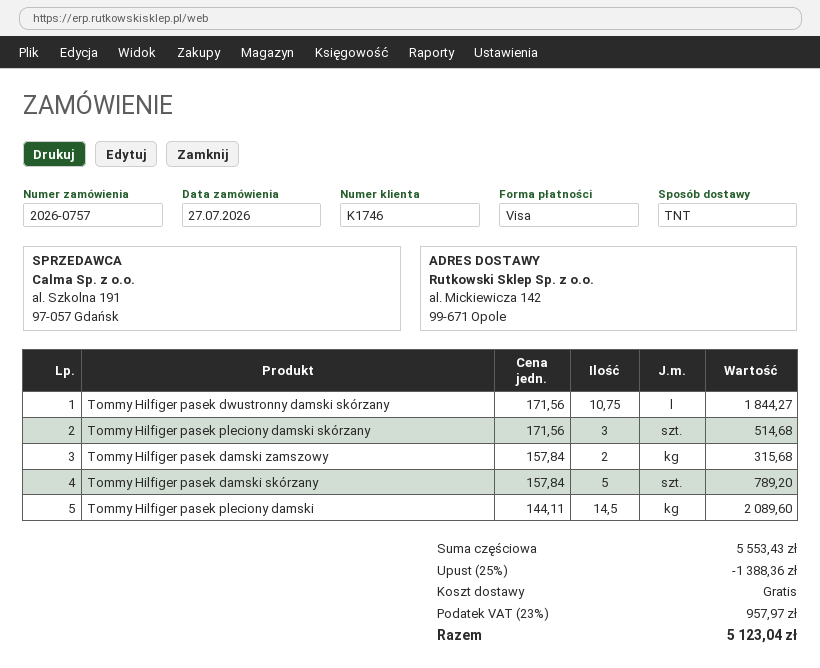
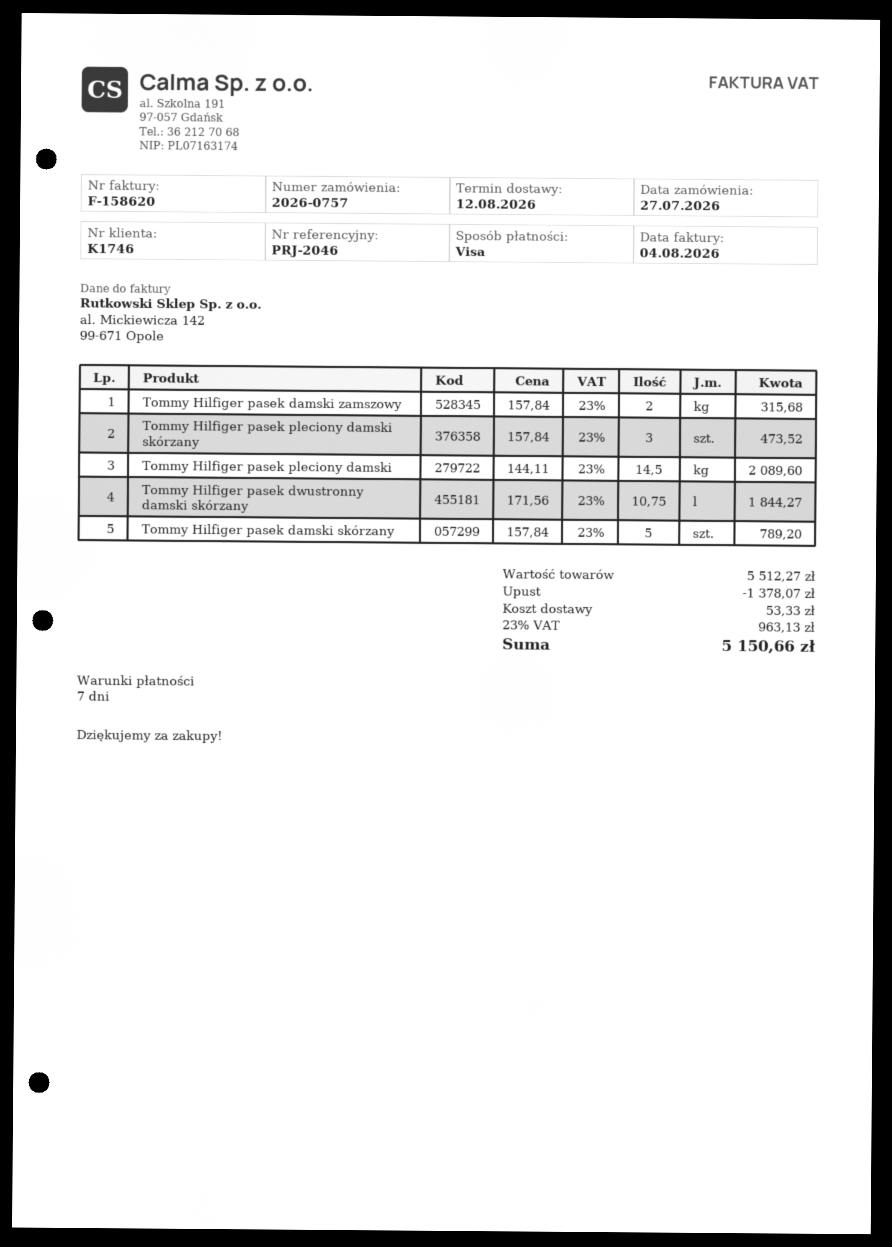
Tommy Hilfiger pasek pleciony damski skórzany: 3 x 171.56 = 514.68 -> 3 x 157.84 = 473.52
subtotal: 5553.43 -> 5512.27
discount: 1388.36 -> 1378.07
shipping: 0.00 -> 53.33
tax: 23% = 957.97 -> 23% = 963.13
total: 5123.04 -> 5150.66

